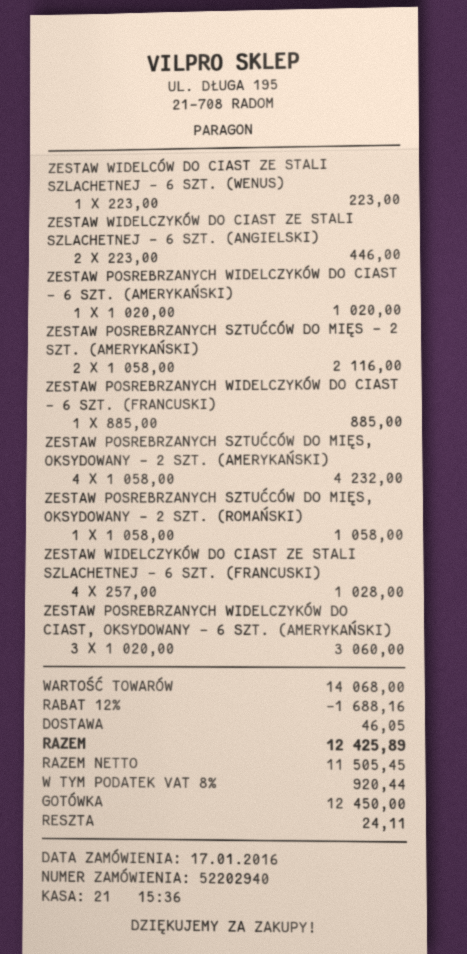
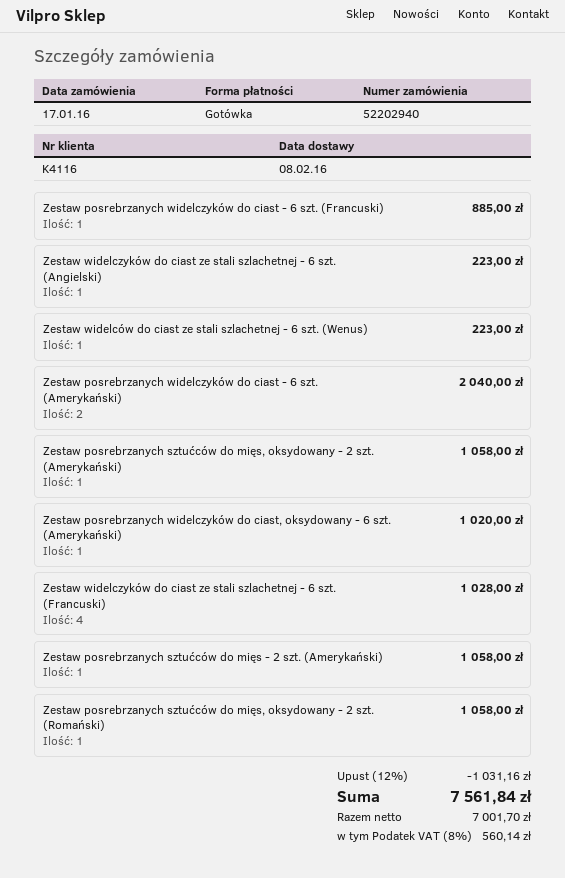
ZESTAW WIDELCZYKÓW DO CIAST ZE STALI SZLACHETNEJ - 6 SZT. (ANGIELSKI): 2 for 446.00 -> 1 for 223.00
ZESTAW POSREBRZANYCH WIDELCZYKÓW DO CIAST - 6 SZT. (AMERYKAŃSKI): 1 for 1020.00 -> 2 for 2040.00
ZESTAW POSREBRZANYCH SZTUĆCÓW DO MIĘS - 2 SZT. (AMERYKAŃSKI): 2 for 2116.00 -> 1 for 1058.00
ZESTAW POSREBRZANYCH SZTUĆCÓW DO MIĘS, OKSYDOWANY - 2 SZT. (AMERYKAŃSKI): 4 for 4232.00 -> 1 for 1058.00
ZESTAW POSREBRZANYCH WIDELCZYKÓW DO CIAST, OKSYDOWANY - 6 SZT. (AMERYKAŃSKI): 3 for 3060.00 -> 1 for 1020.00
discount: 12% = 1688.16 -> 12% = 1031.16
shipping: 46.05 -> none
net: 11505.45 -> 7001.70
tax: 8% = 920.44 -> 8% = 560.14
total: 12425.89 -> 7561.84

